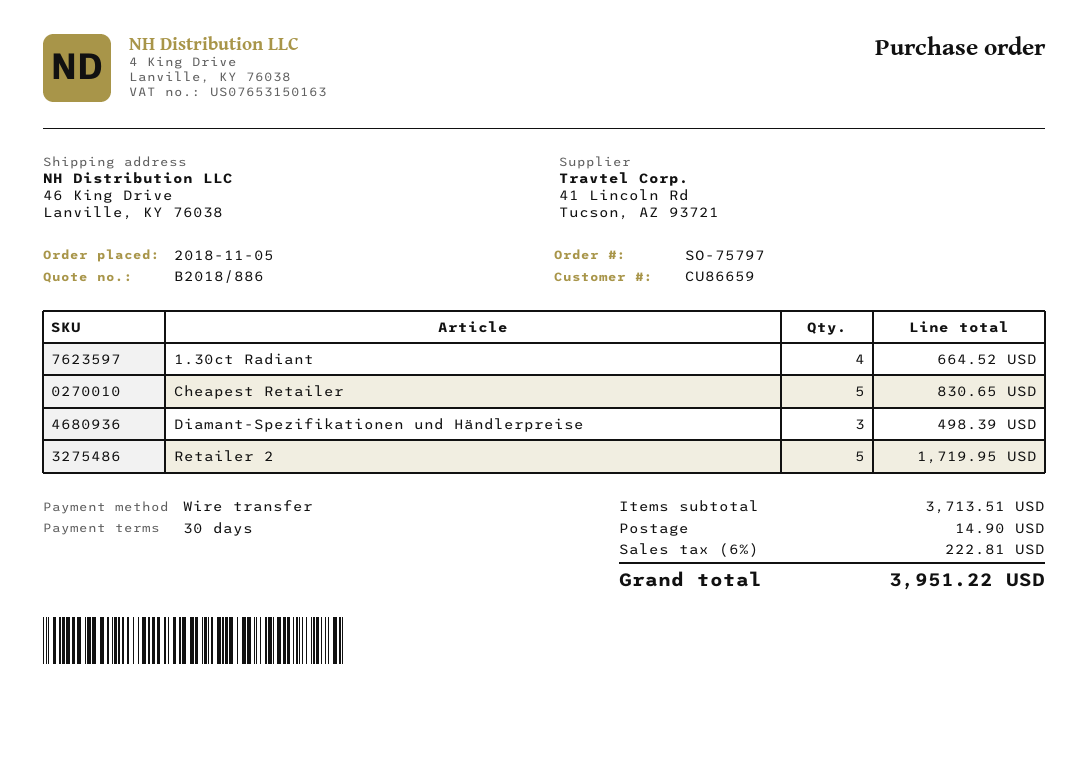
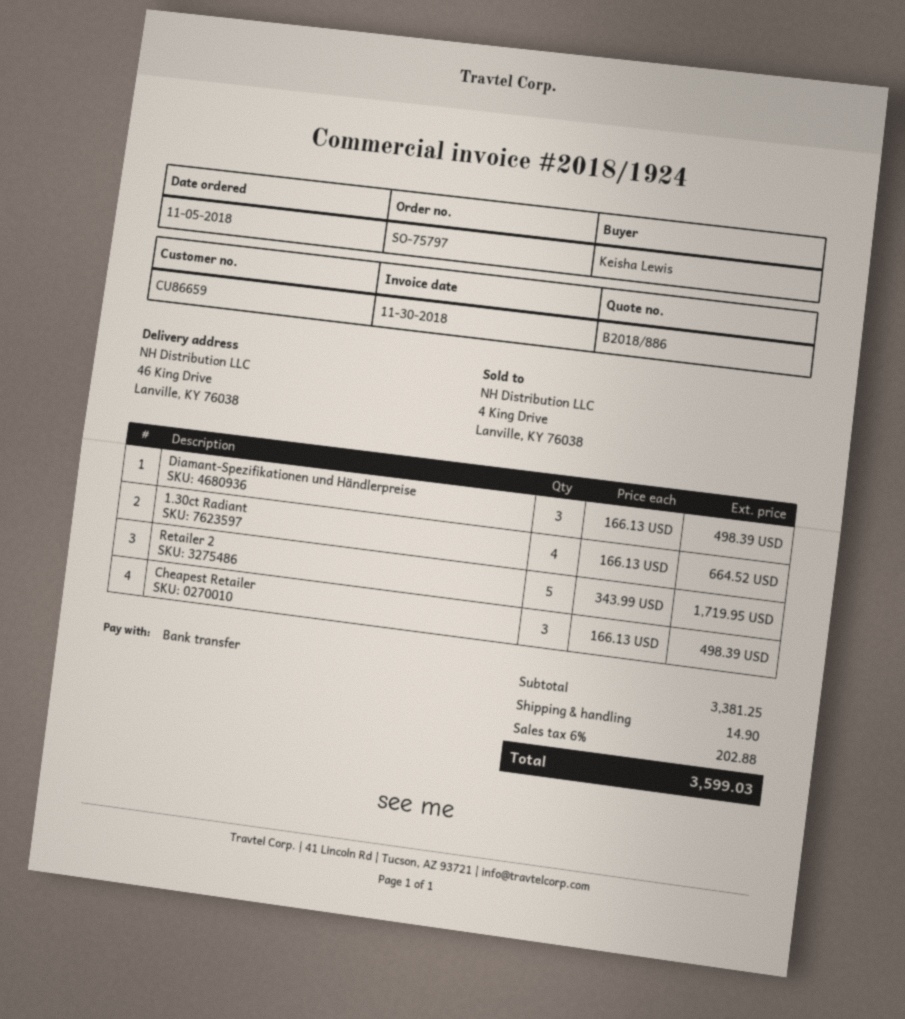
Cheapest Retailer: 5 for 830.65 -> 3 for 498.39
subtotal: 3713.51 -> 3381.25
tax: 6% = 222.81 -> 6% = 202.88
total: 3951.22 -> 3599.03

